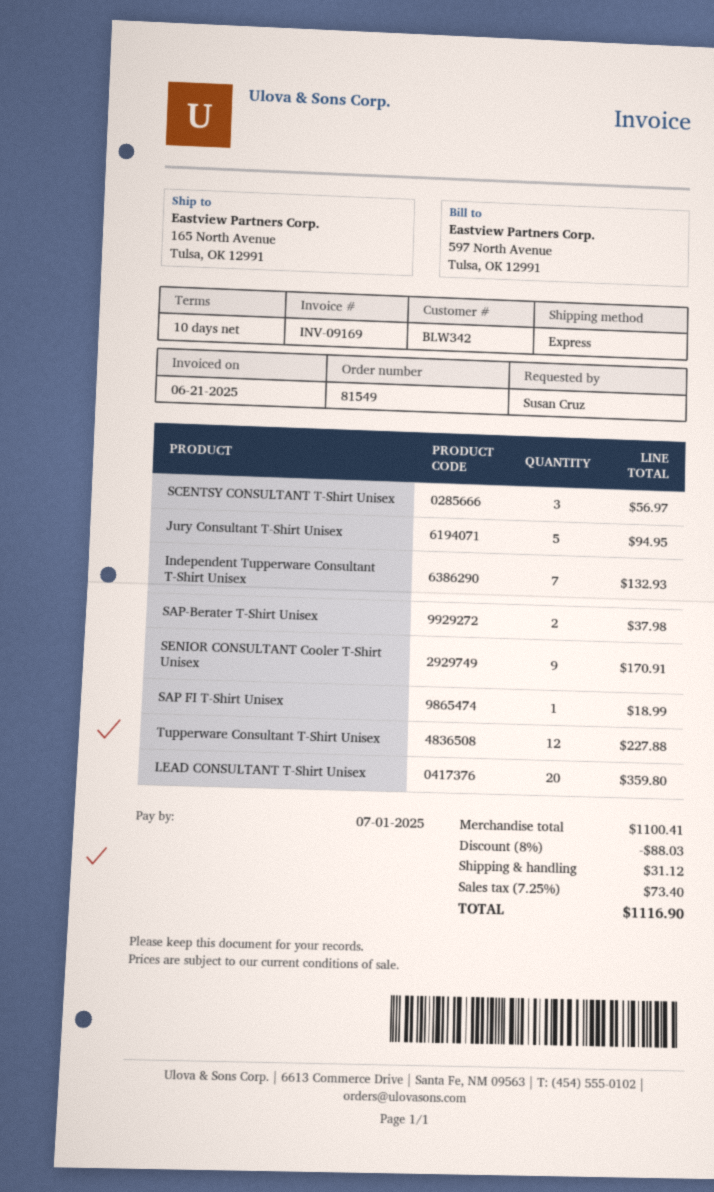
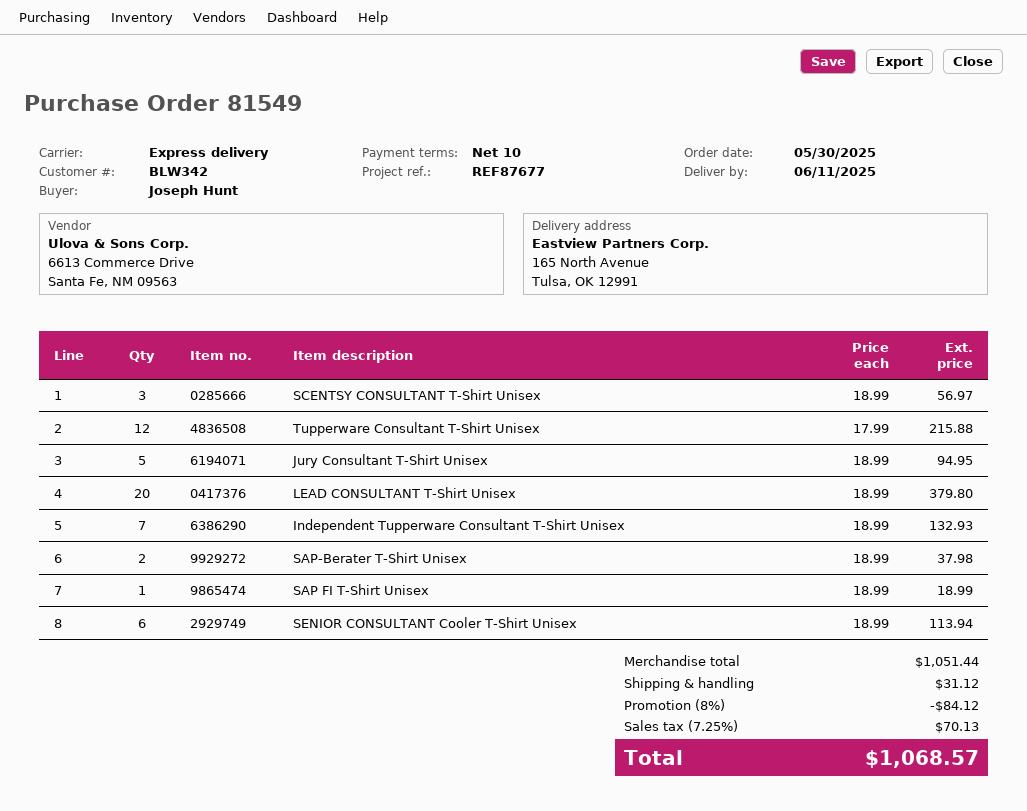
ordered by: Susan Cruz -> Joseph Hunt
SENIOR CONSULTANT Cooler T-Shirt Unisex: 9 for 170.91 -> 6 for 113.94
Tupperware Consultant T-Shirt Unisex: 12 for 227.88 -> 12 for 215.88
LEAD CONSULTANT T-Shirt Unisex: 20 for 359.80 -> 20 for 379.80
subtotal: 1100.41 -> 1051.44
discount: 8% = 88.03 -> 8% = 84.12
tax: 7.25% = 73.40 -> 7.25% = 70.13
total: 1116.90 -> 1068.57

